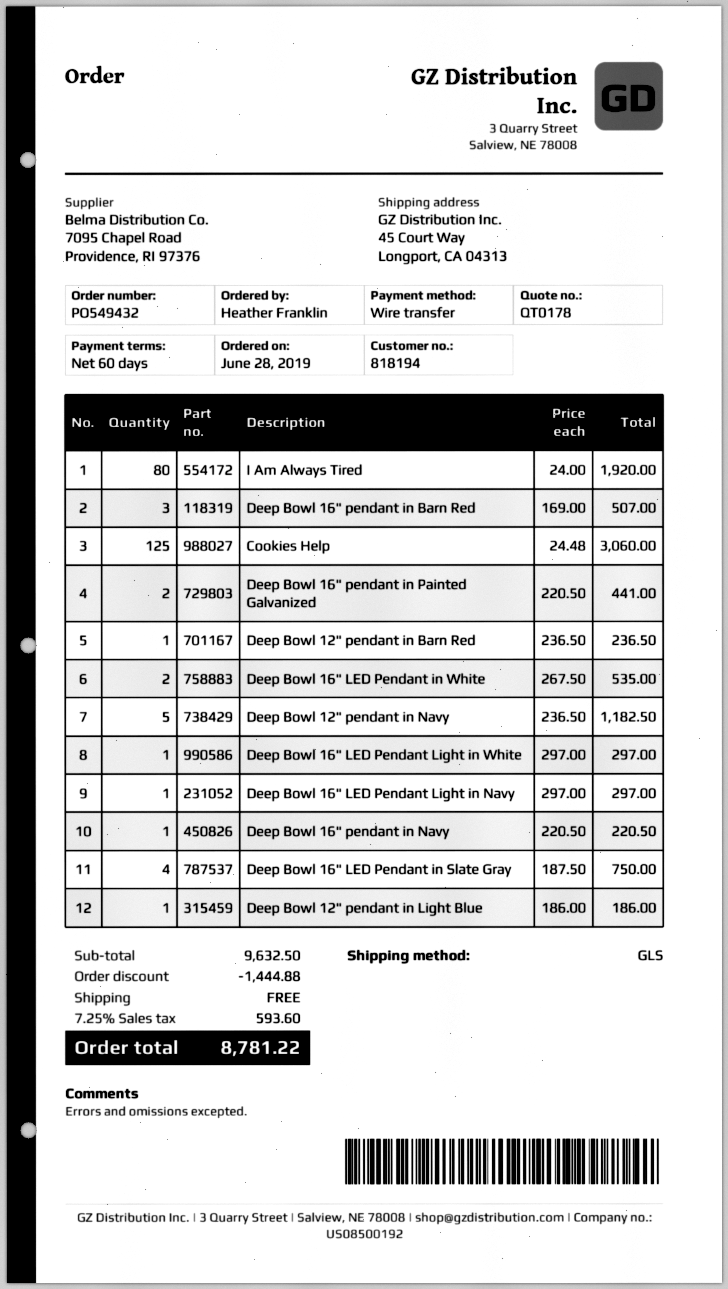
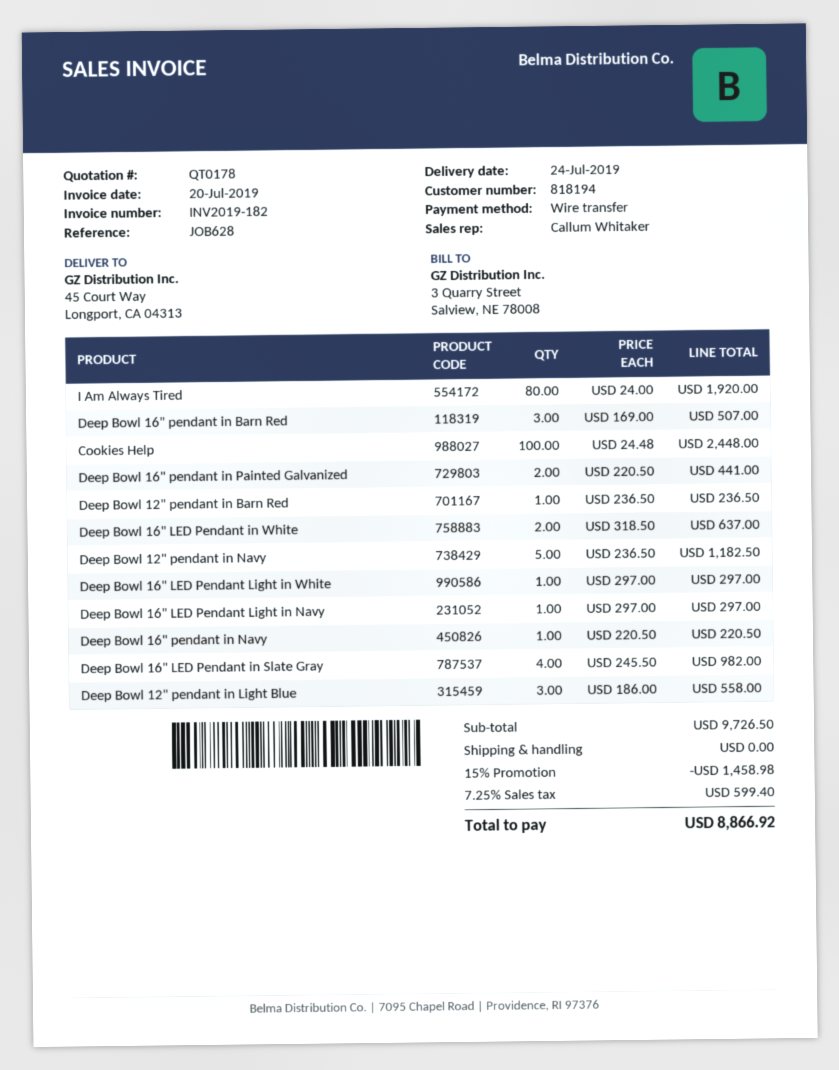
Cookies Help: 125 x 24.48 = 3060.00 -> 100 x 24.48 = 2448.00
Deep Bowl 16" LED Pendant in White: 2 x 267.50 = 535.00 -> 2 x 318.50 = 637.00
Deep Bowl 16" LED Pendant in Slate Gray: 4 x 187.50 = 750.00 -> 4 x 245.50 = 982.00
Deep Bowl 12" pendant in Light Blue: 1 x 186.00 = 186.00 -> 3 x 186.00 = 558.00
subtotal: 9632.50 -> 9726.50
discount: 1444.88 -> 1458.98
tax: 7.25% = 593.60 -> 7.25% = 599.40
total: 8781.22 -> 8866.92

